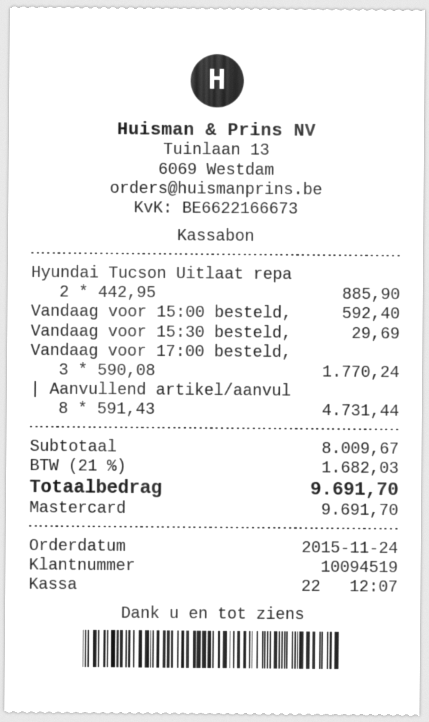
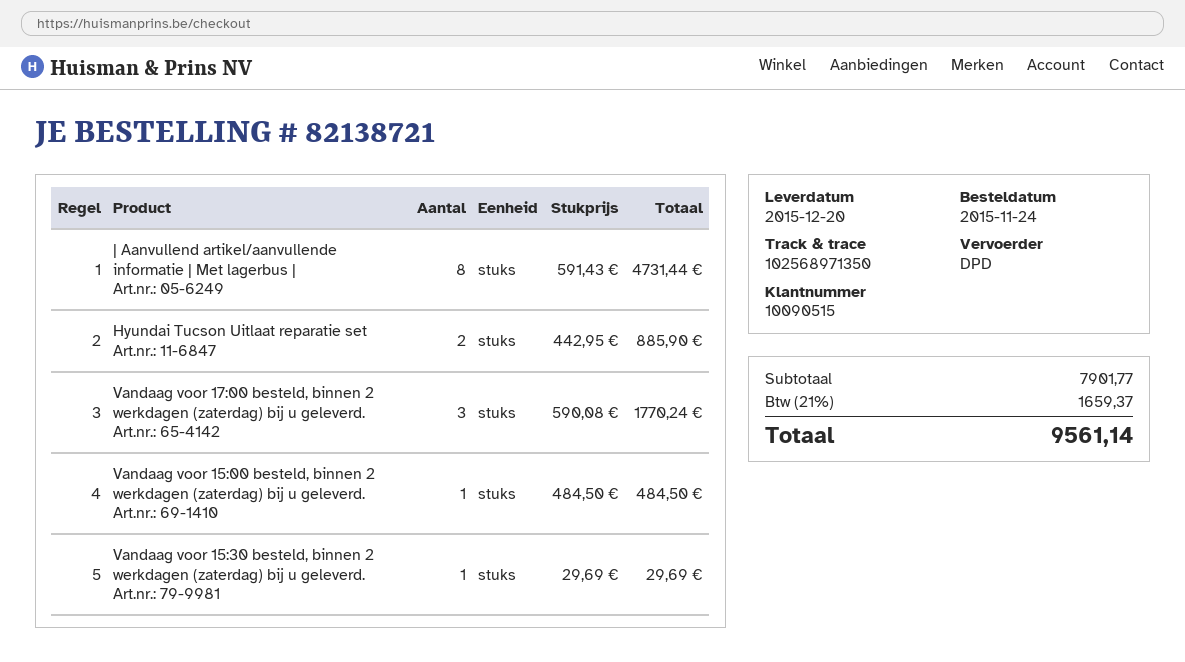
customer number: 10094519 -> 10090515
Vandaag voor 15:00 besteld,: 1 x 592.40 = 592.40 -> 1 x 484.50 = 484.50
subtotal: 8009.67 -> 7901.77
tax: 21% = 1682.03 -> 21% = 1659.37
total: 9691.70 -> 9561.14

